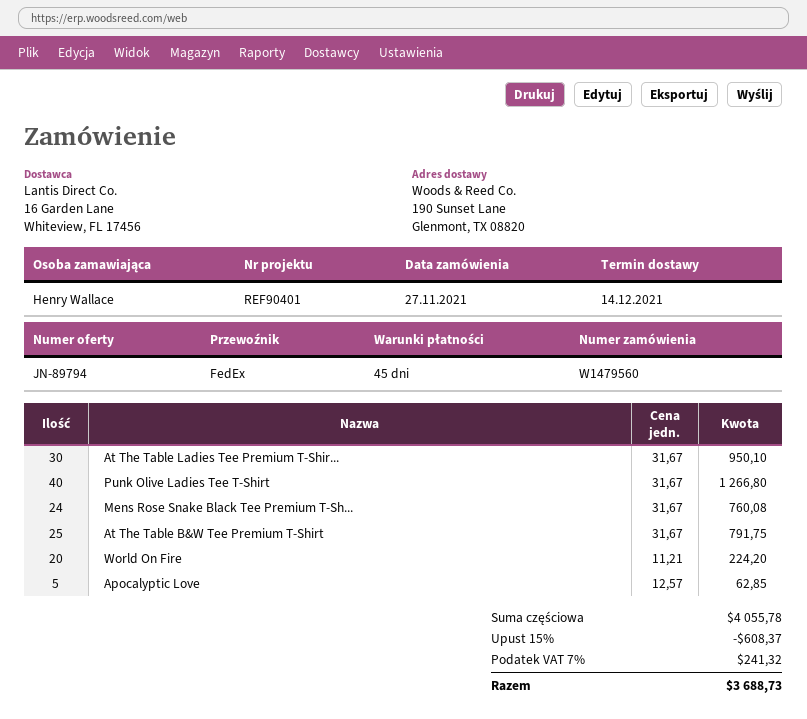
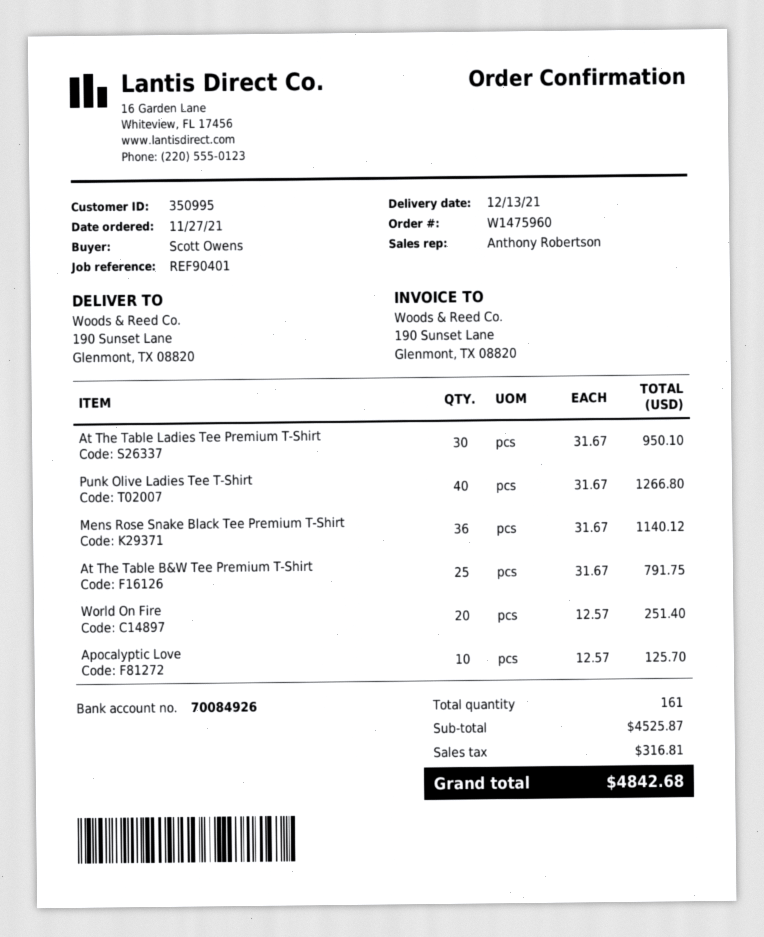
order number: W1479560 -> W1475960
delivery date: 2021-12-14 -> 2021-12-13
ordered by: Henry Wallace -> Scott Owens
Mens Rose Snake Black Tee Premium T-Sh...: 24 x 31.67 = 760.08 -> 36 x 31.67 = 1140.12
World On Fire: 20 x 11.21 = 224.20 -> 20 x 12.57 = 251.40
Apocalyptic Love: 5 x 12.57 = 62.85 -> 10 x 12.57 = 125.70
subtotal: 4055.78 -> 4525.87
discount: 15% = 608.37 -> none
tax: 241.32 -> 316.81
total: 3688.73 -> 4842.68

